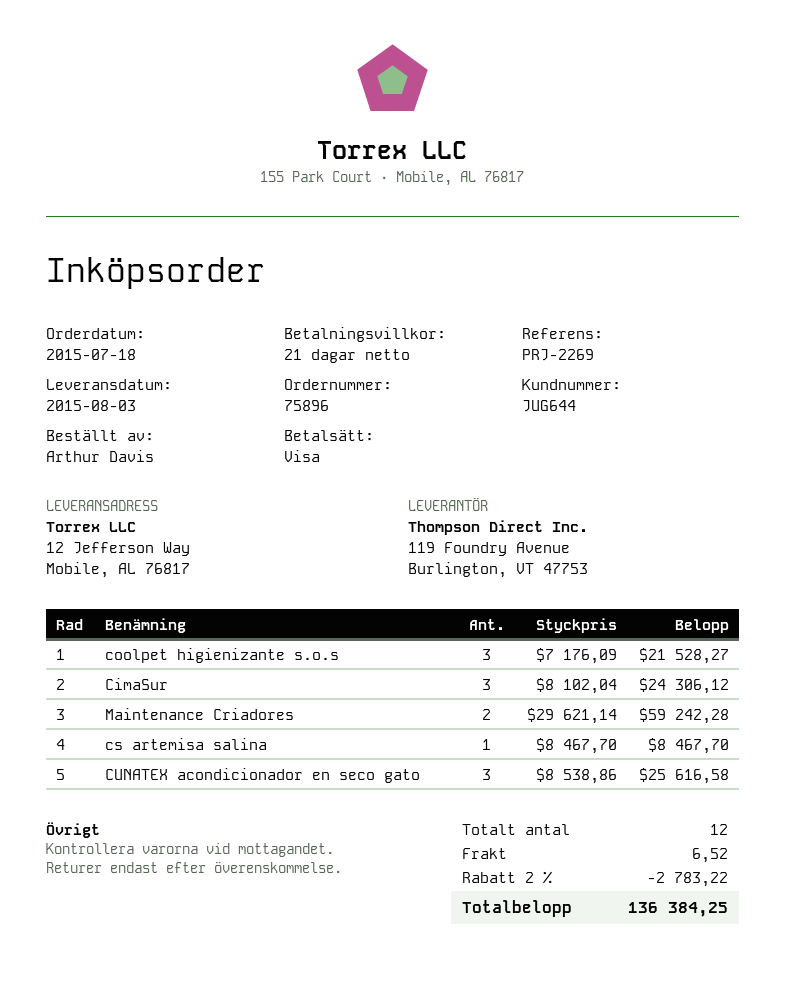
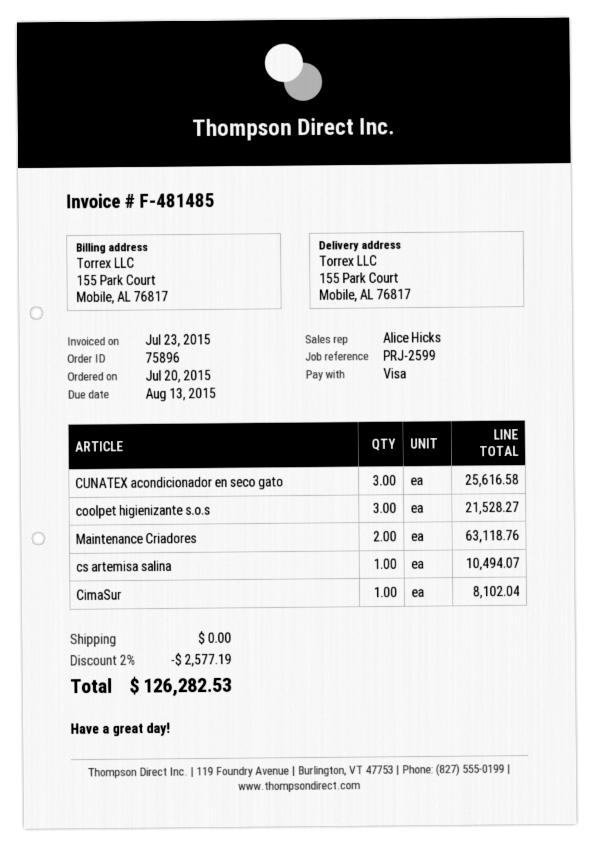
order date: 2015-07-18 -> 2015-07-20
reference: PRJ-2269 -> PRJ-2599
ship to: 12 Jefferson Way, Mobile, AL 76817 -> 155 Park Court, Mobile, AL 76817
CimaSur: 3 for 24306.12 -> 1 for 8102.04
Maintenance Criadores: 2 for 59242.28 -> 2 for 63118.76
cs artemisa salina: 1 for 8467.70 -> 1 for 10494.07
discount: 2% = 2783.22 -> 2% = 2577.19
shipping: 6.52 -> 0.00
total: 136384.25 -> 126282.53

